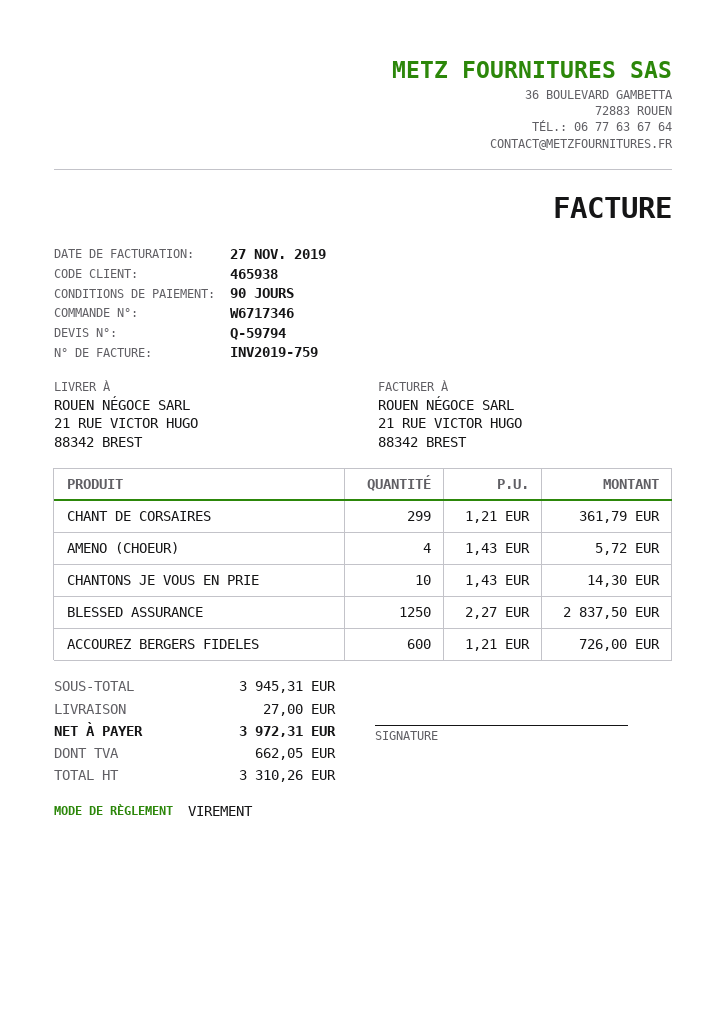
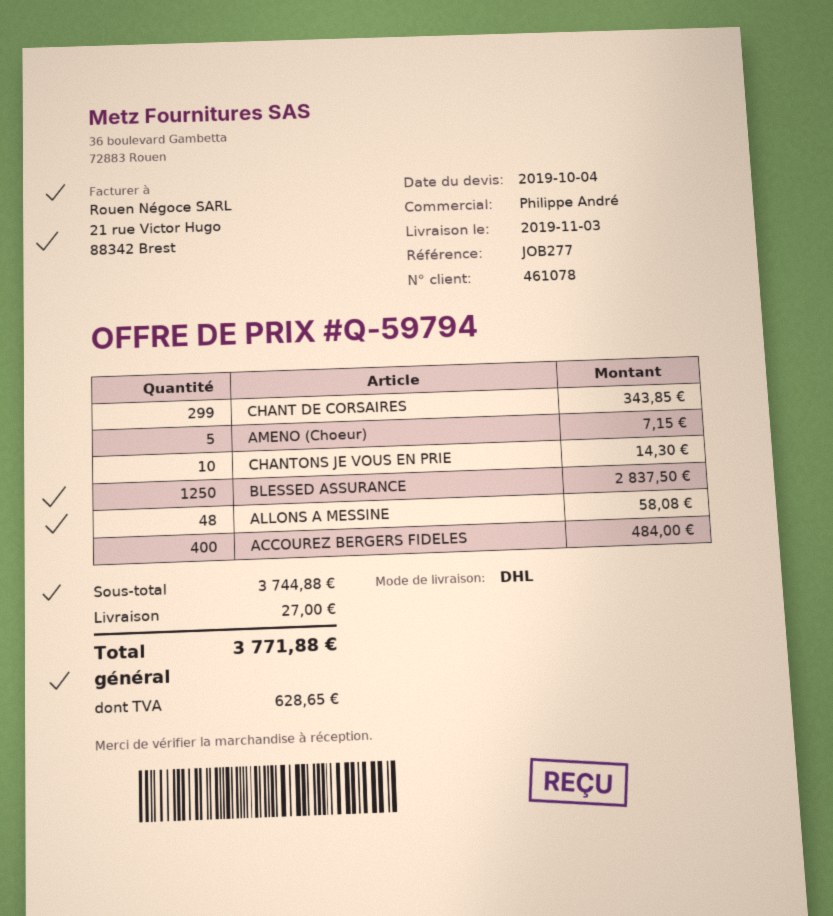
customer number: 465938 -> 461078
CHANT DE CORSAIRES: 299 for 361.79 -> 299 for 343.85
AMENO (CHOEUR): 4 for 5.72 -> 5 for 7.15
ACCOUREZ BERGERS FIDELES: 600 for 726.00 -> 400 for 484.00
ALLONS A MESSINE: none -> 48 for 58.08
subtotal: 3945.31 -> 3744.88
tax: 662.05 -> 628.65
total: 3972.31 -> 3771.88

